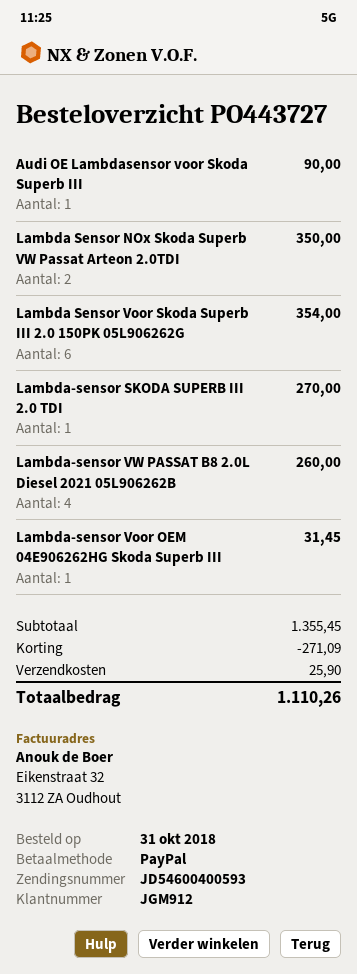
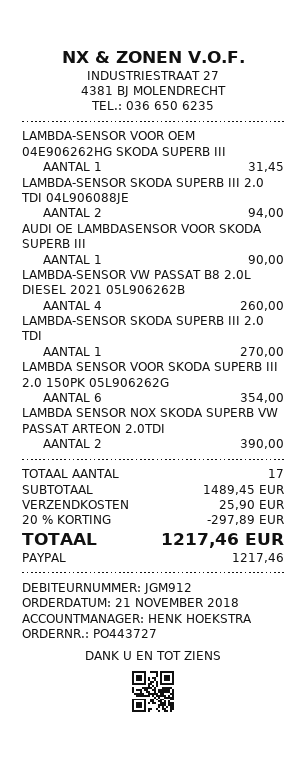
order date: 2018-10-31 -> 2018-11-21
Lambda Sensor NOx Skoda Superb VW Passat Arteon 2.0TDI: 2 for 350.00 -> 2 for 390.00
LAMBDA-SENSOR SKODA SUPERB III 2.0 TDI 04L906088JE: none -> 2 for 94.00
subtotal: 1355.45 -> 1489.45
discount: 271.09 -> 297.89
total: 1110.26 -> 1217.46

